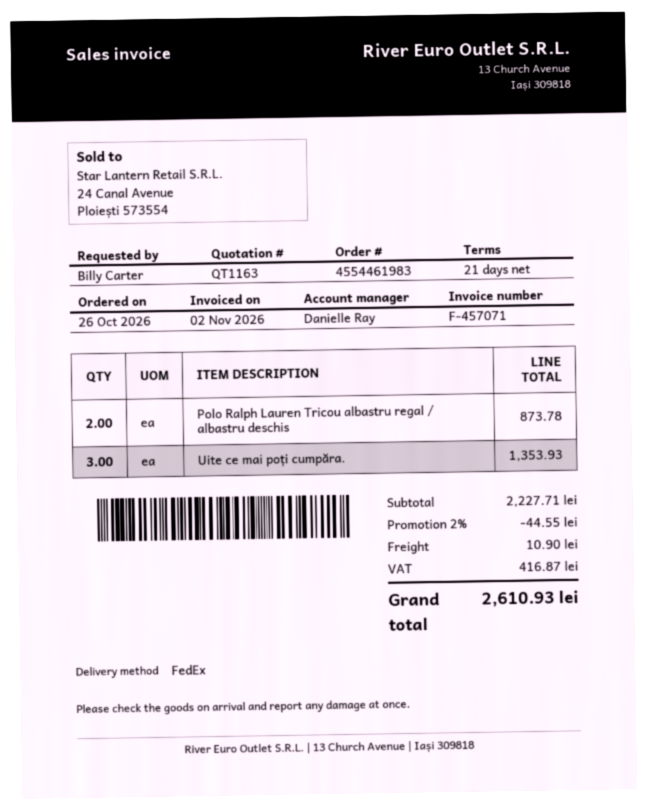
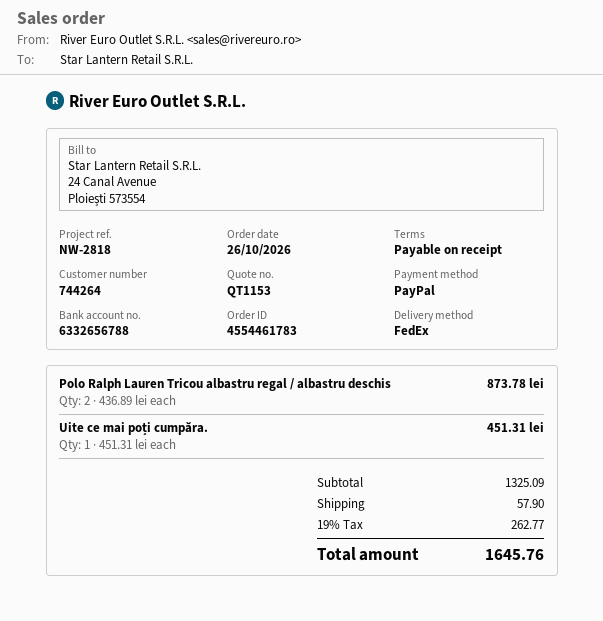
quote number: QT1163 -> QT1153
order number: 4554461983 -> 4554461783
payment terms: 21 days -> on receipt
Uite ce mai poți cumpăra.: 3 for 1353.93 -> 1 for 451.31
subtotal: 2227.71 -> 1325.09
discount: 2% = 44.55 -> none
shipping: 10.90 -> 57.90
tax: 416.87 -> 262.77
total: 2610.93 -> 1645.76

